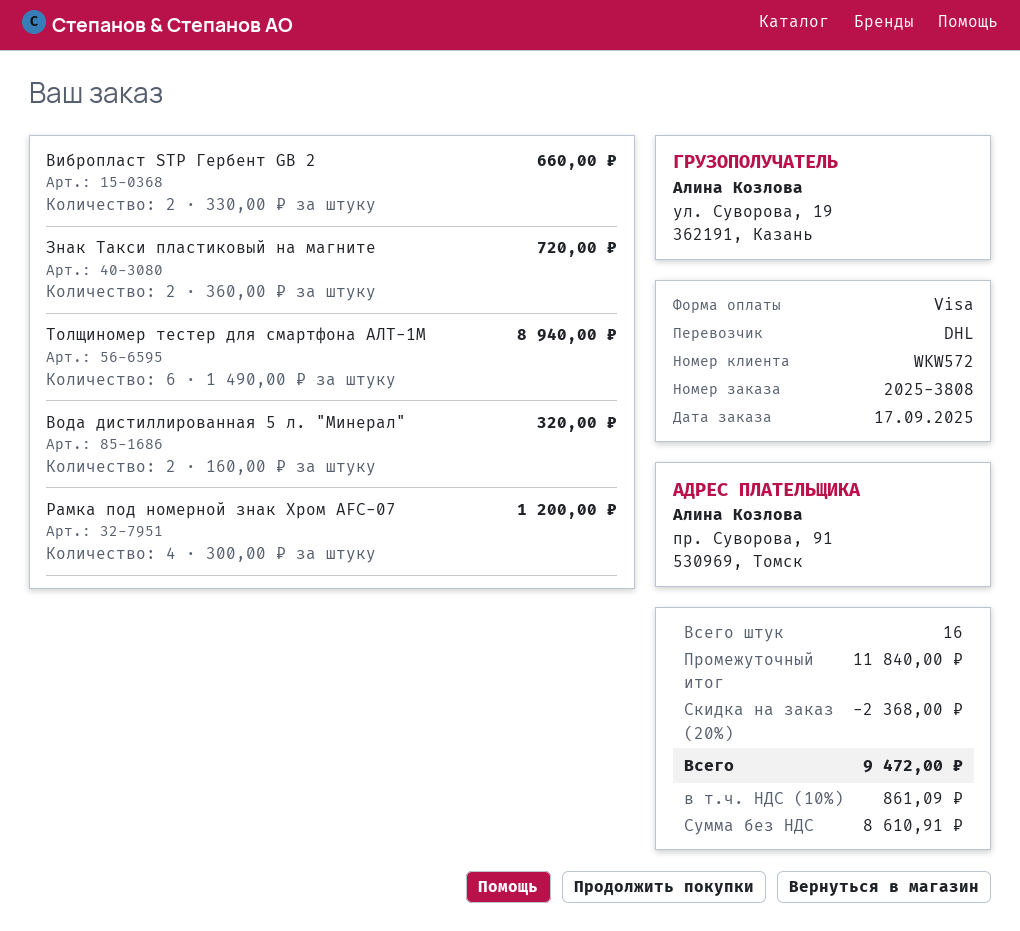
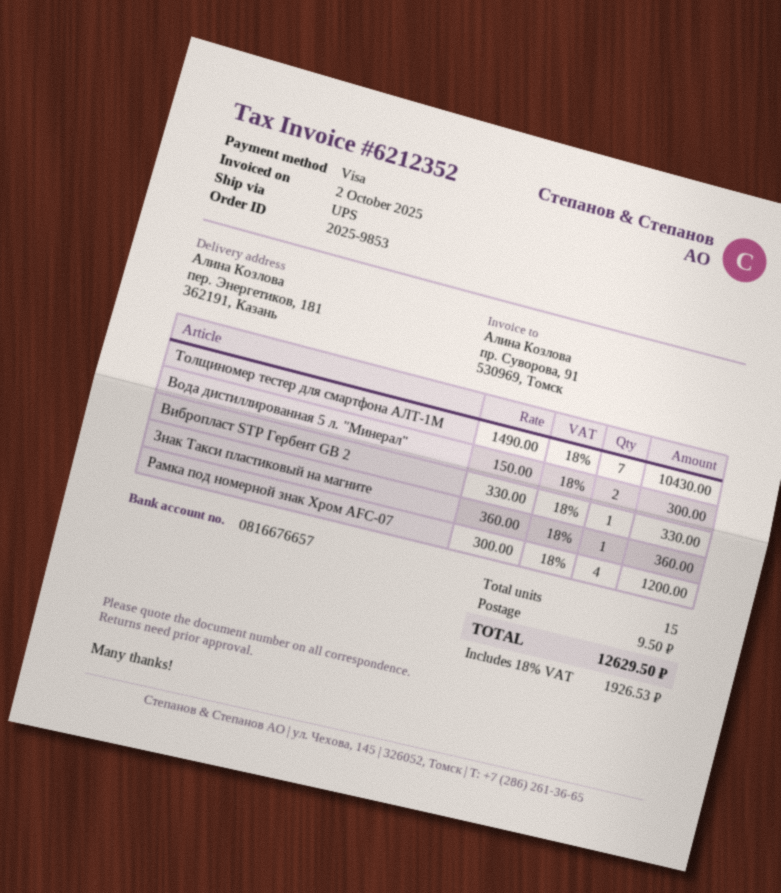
order number: 2025-3808 -> 2025-9853
shipping method: DHL -> UPS
ship to: ул. Суворова, 19, 362191, Казань -> пер. Энергетиков, 181, 362191, Казань
Вибропласт STP Гербент GB 2: 2 x 330.00 = 660.00 -> 1 x 330.00 = 330.00
Знак Такси пластиковый на магните: 2 x 360.00 = 720.00 -> 1 x 360.00 = 360.00
Толщиномер тестер для смартфона АЛТ-1M: 6 x 1490.00 = 8940.00 -> 7 x 1490.00 = 10430.00
Вода дистиллированная 5 л. "Минерал": 2 x 160.00 = 320.00 -> 2 x 150.00 = 300.00
total quantity: 16 -> 15
discount: 20% = 2368.00 -> none
shipping: none -> 9.50
tax: 10% = 861.09 -> 18% = 1926.53
total: 9472.00 -> 12629.50

